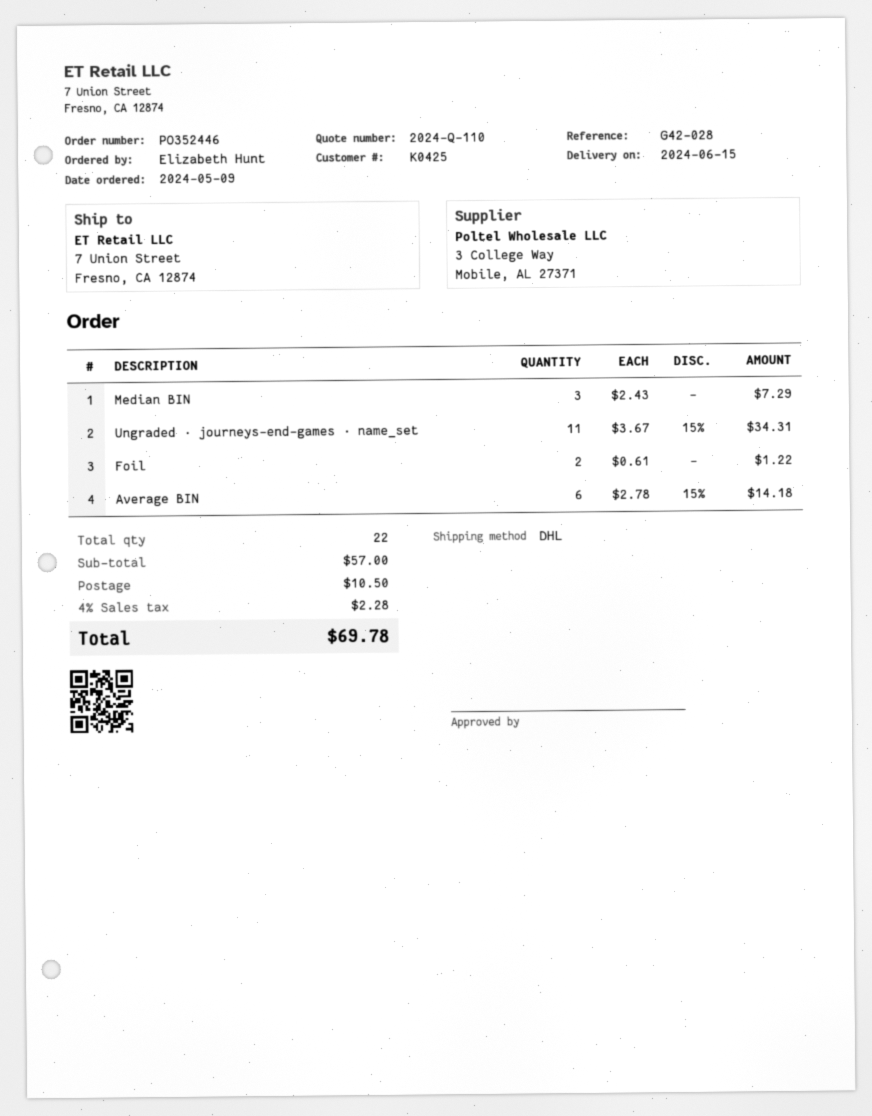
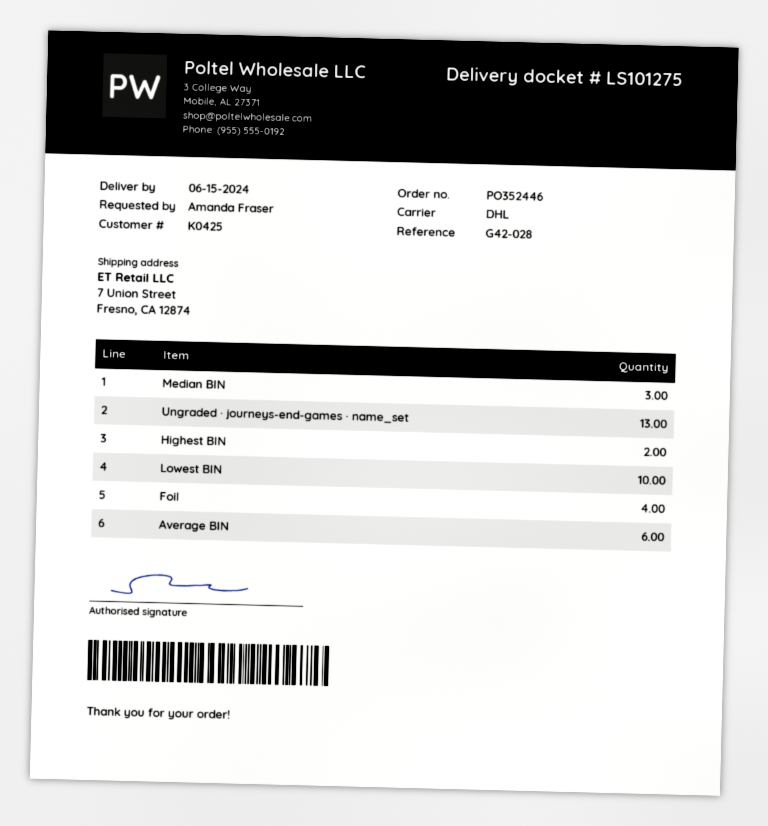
ordered by: Elizabeth Hunt -> Amanda Fraser
Ungraded · journeys-end-games · name_set: 11 -> 13
Foil: 2 -> 4
Highest BIN: none -> 2
Lowest BIN: none -> 10

